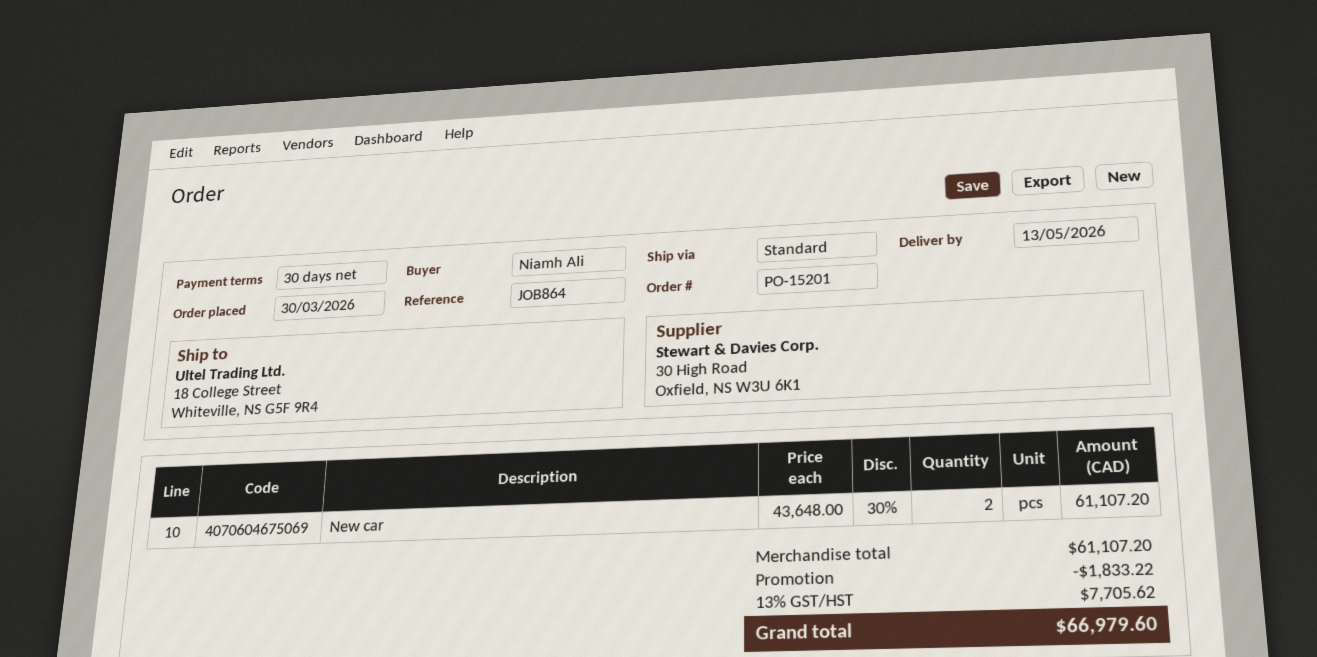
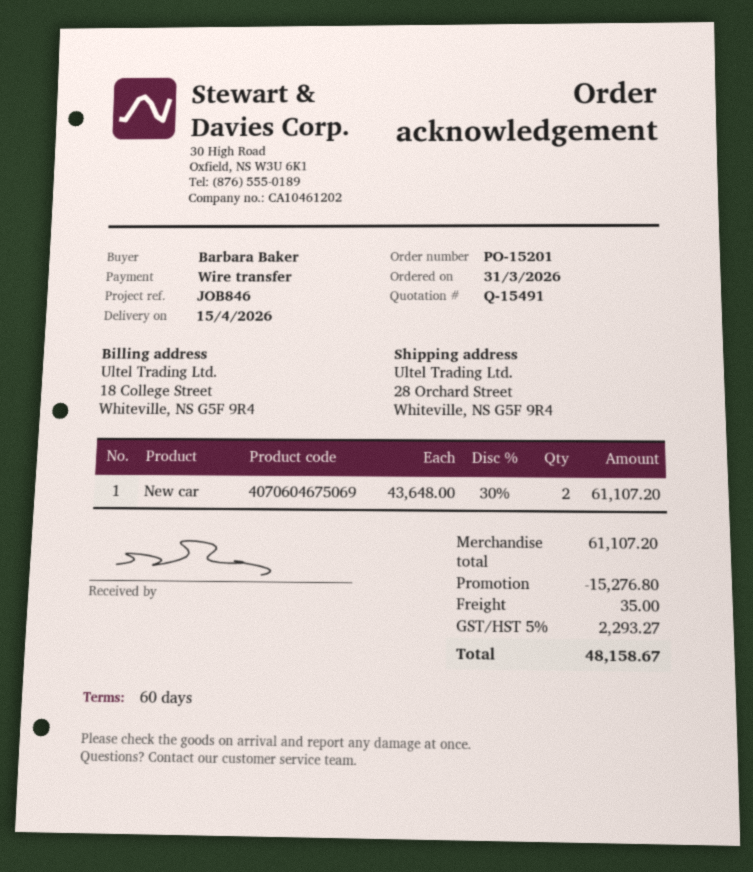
order date: 2026-03-30 -> 2026-03-31
delivery date: 2026-05-13 -> 2026-04-15
payment terms: 30 days -> 60 days
reference: JOB864 -> JOB846
ordered by: Niamh Ali -> Barbara Baker
ship to: 18 College Street, Whiteville, NS G5F 9R4 -> 28 Orchard Street, Whiteville, NS G5F 9R4
discount: 1833.22 -> 15276.80
shipping: none -> 35.00
tax: 13% = 7705.62 -> 5% = 2293.27
total: 66979.60 -> 48158.67

